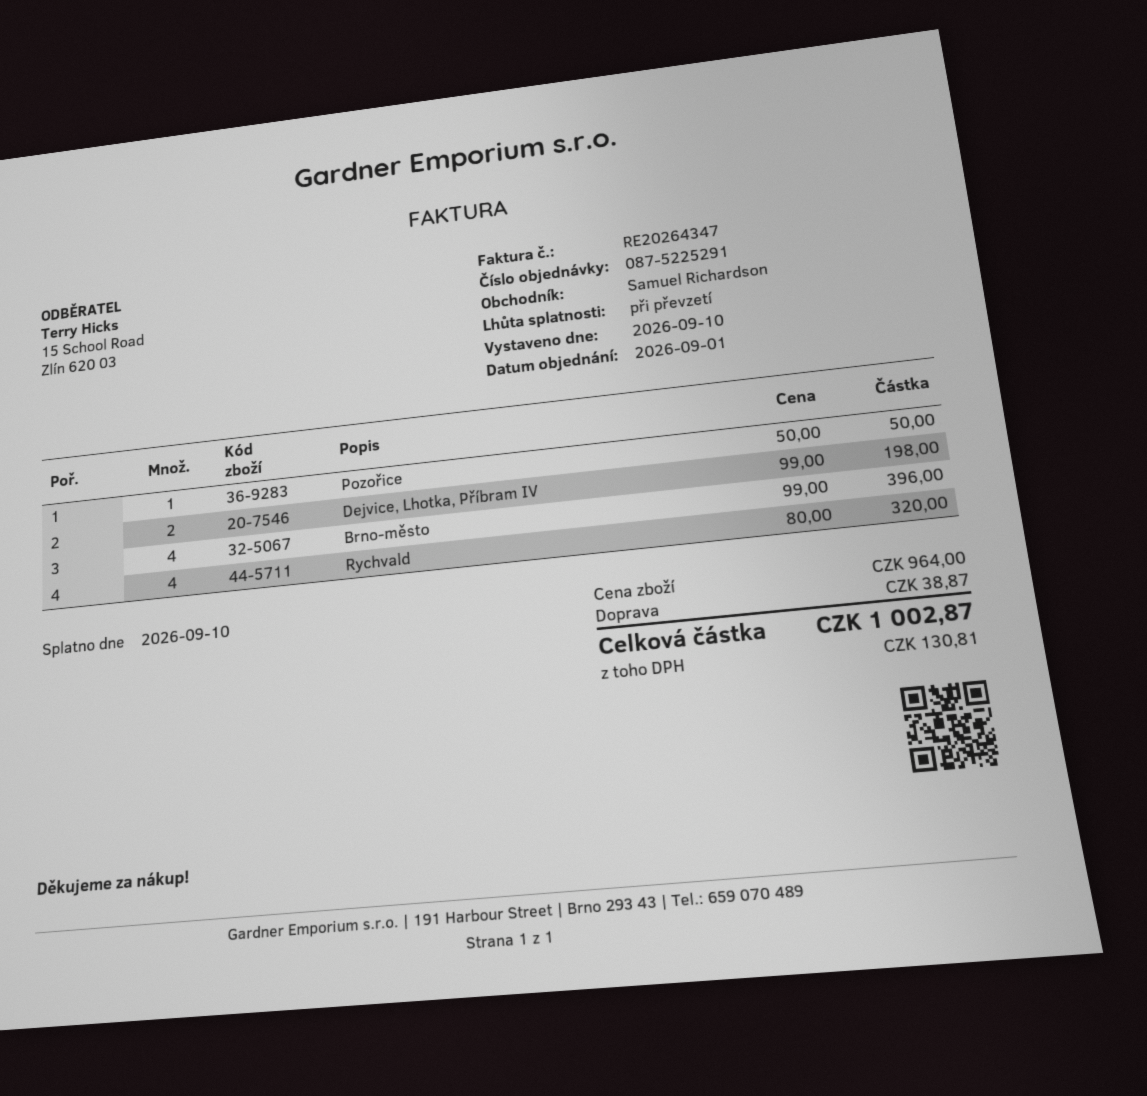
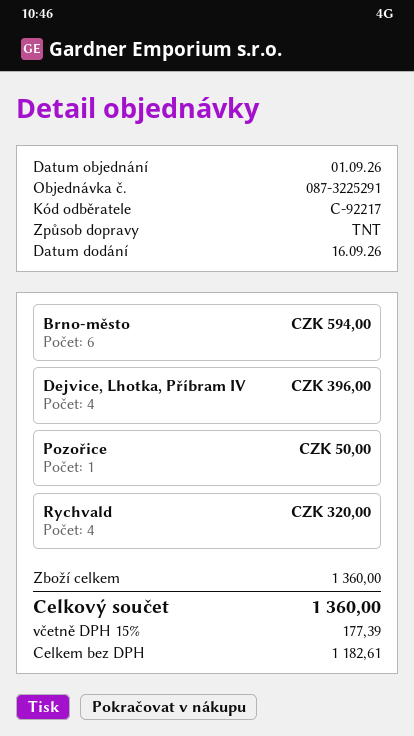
order number: 087-5225291 -> 087-3225291
Dejvice, Lhotka, Příbram IV: 2 for 198.00 -> 4 for 396.00
Brno-město: 4 for 396.00 -> 6 for 594.00
subtotal: 964.00 -> 1360.00
shipping: 38.87 -> none
tax: 130.81 -> 177.39
total: 1002.87 -> 1360.00

